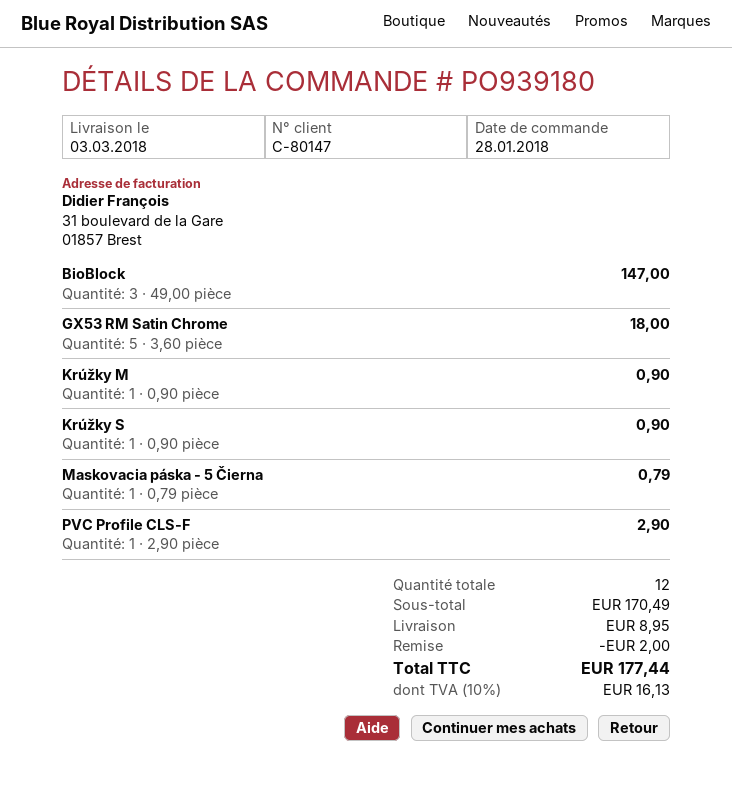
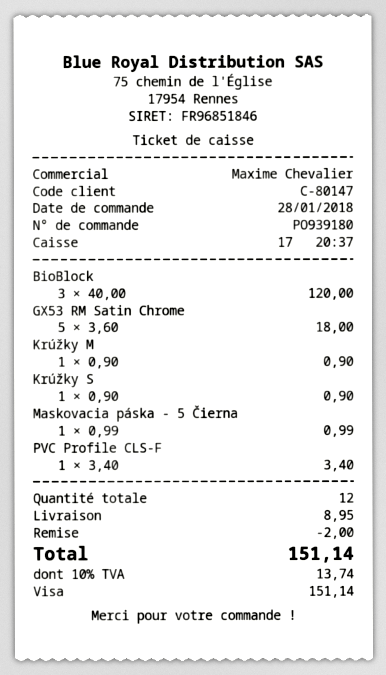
BioBlock: 3 x 49.00 = 147.00 -> 3 x 40.00 = 120.00
Maskovacia páska - 5 Čierna: 1 x 0.79 = 0.79 -> 1 x 0.99 = 0.99
PVC Profile CLS-F: 1 x 2.90 = 2.90 -> 1 x 3.40 = 3.40
tax: 10% = 16.13 -> 10% = 13.74
total: 177.44 -> 151.14

